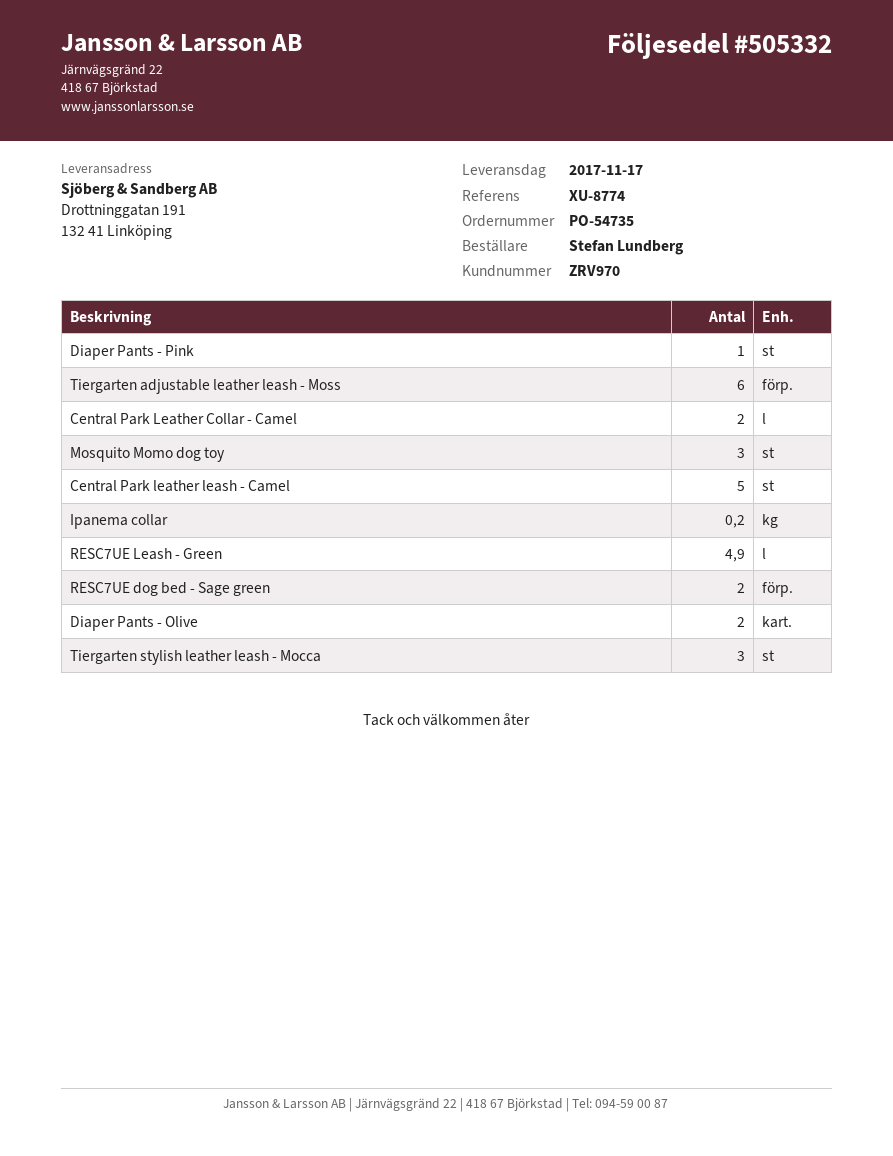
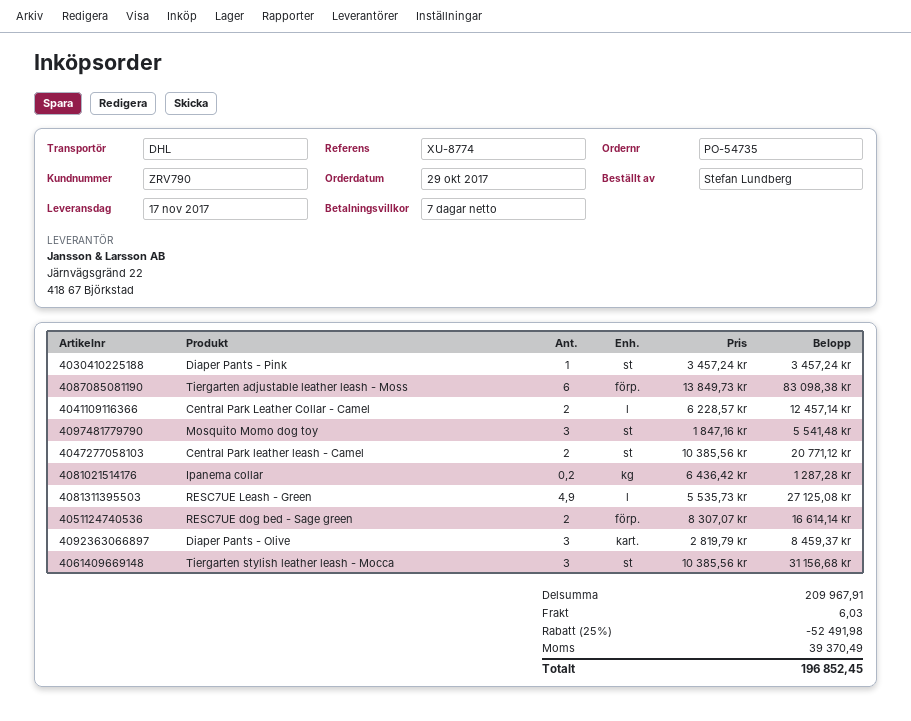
customer number: ZRV970 -> ZRV790
Central Park leather leash - Camel: 5 -> 2
Diaper Pants - Olive: 2 -> 3

